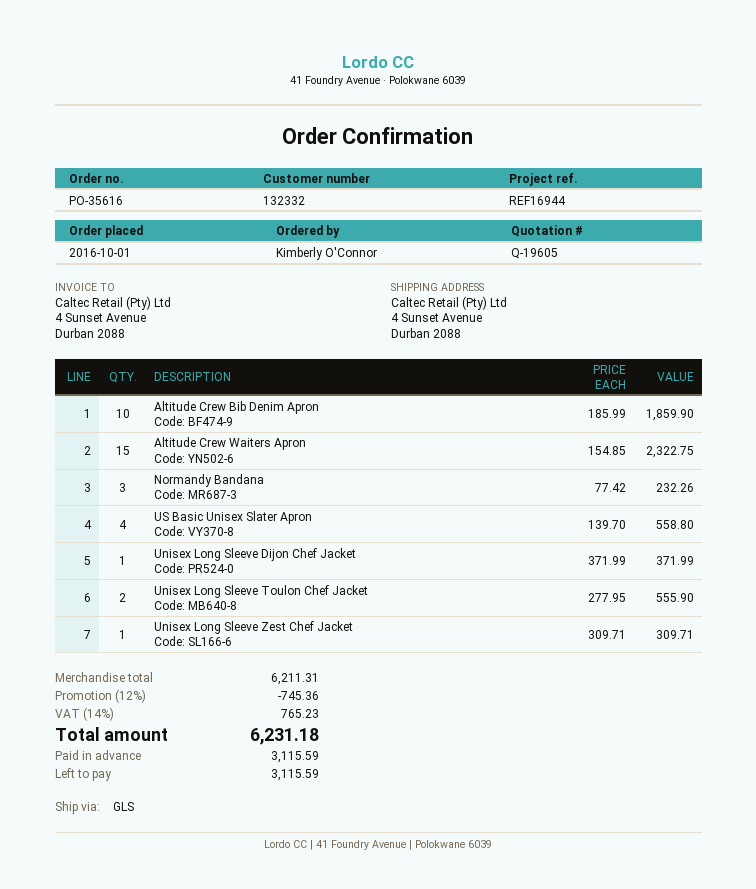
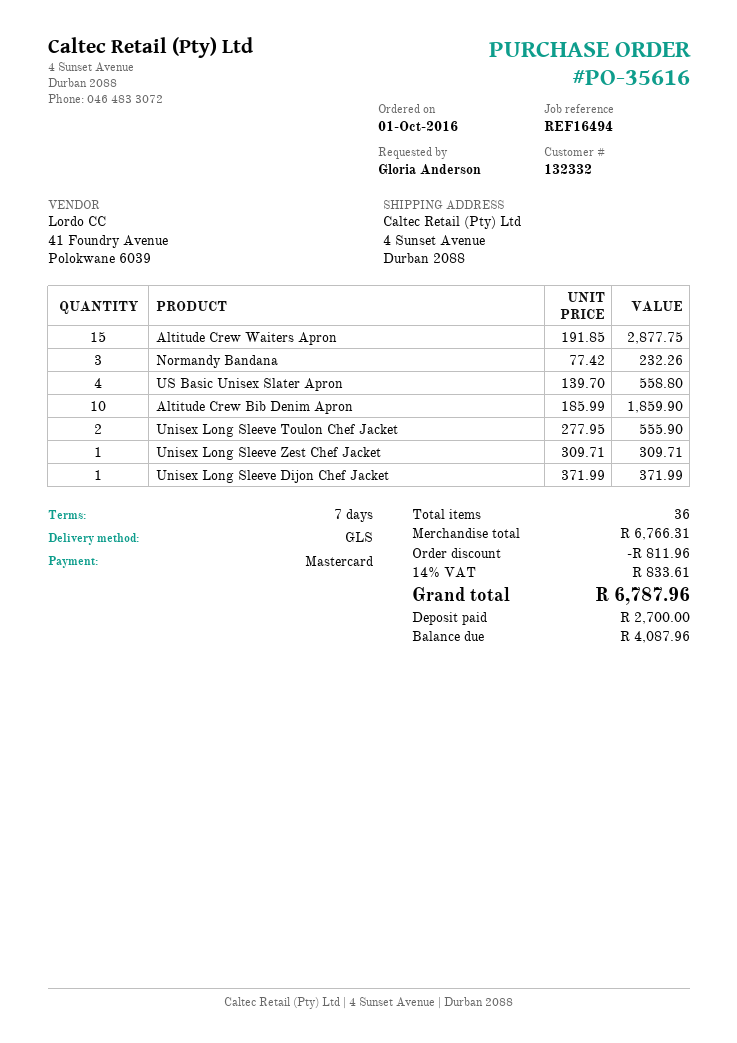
reference: REF16944 -> REF16494
ordered by: Kimberly O'Connor -> Gloria Anderson
Altitude Crew Waiters Apron: 15 x 154.85 = 2322.75 -> 15 x 191.85 = 2877.75
subtotal: 6211.31 -> 6766.31
discount: 745.36 -> 811.96
tax: 14% = 765.23 -> 14% = 833.61
total: 6231.18 -> 6787.96
deposit: 3115.59 -> 2700.00
balance: 3115.59 -> 4087.96

